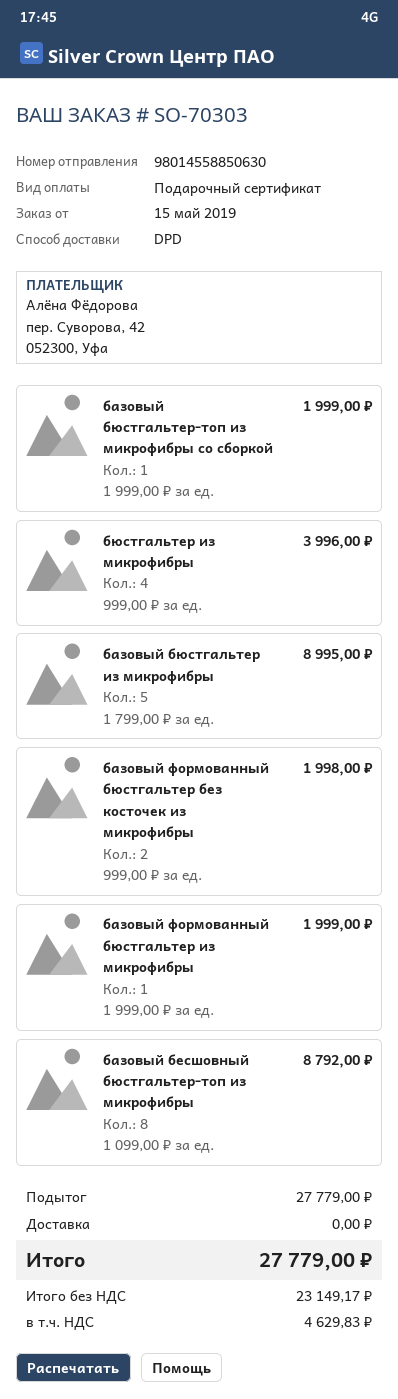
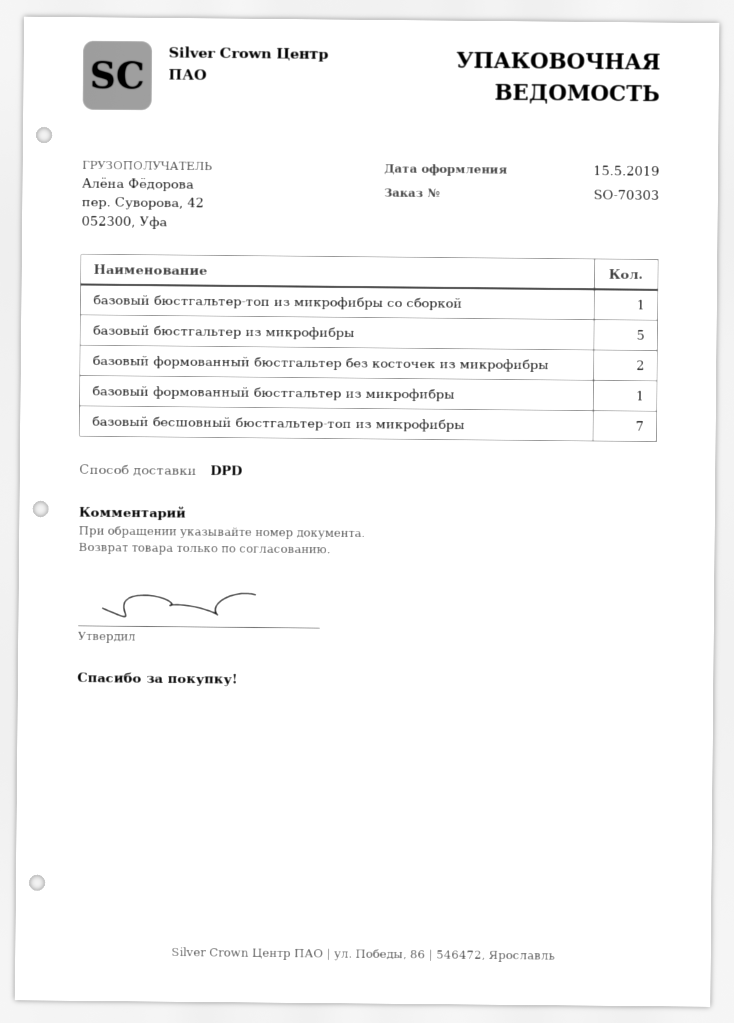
бюстгальтер из микрофибры: 4 -> none
базовый бесшовный бюстгальтер-топ из микрофибры: 8 -> 7

